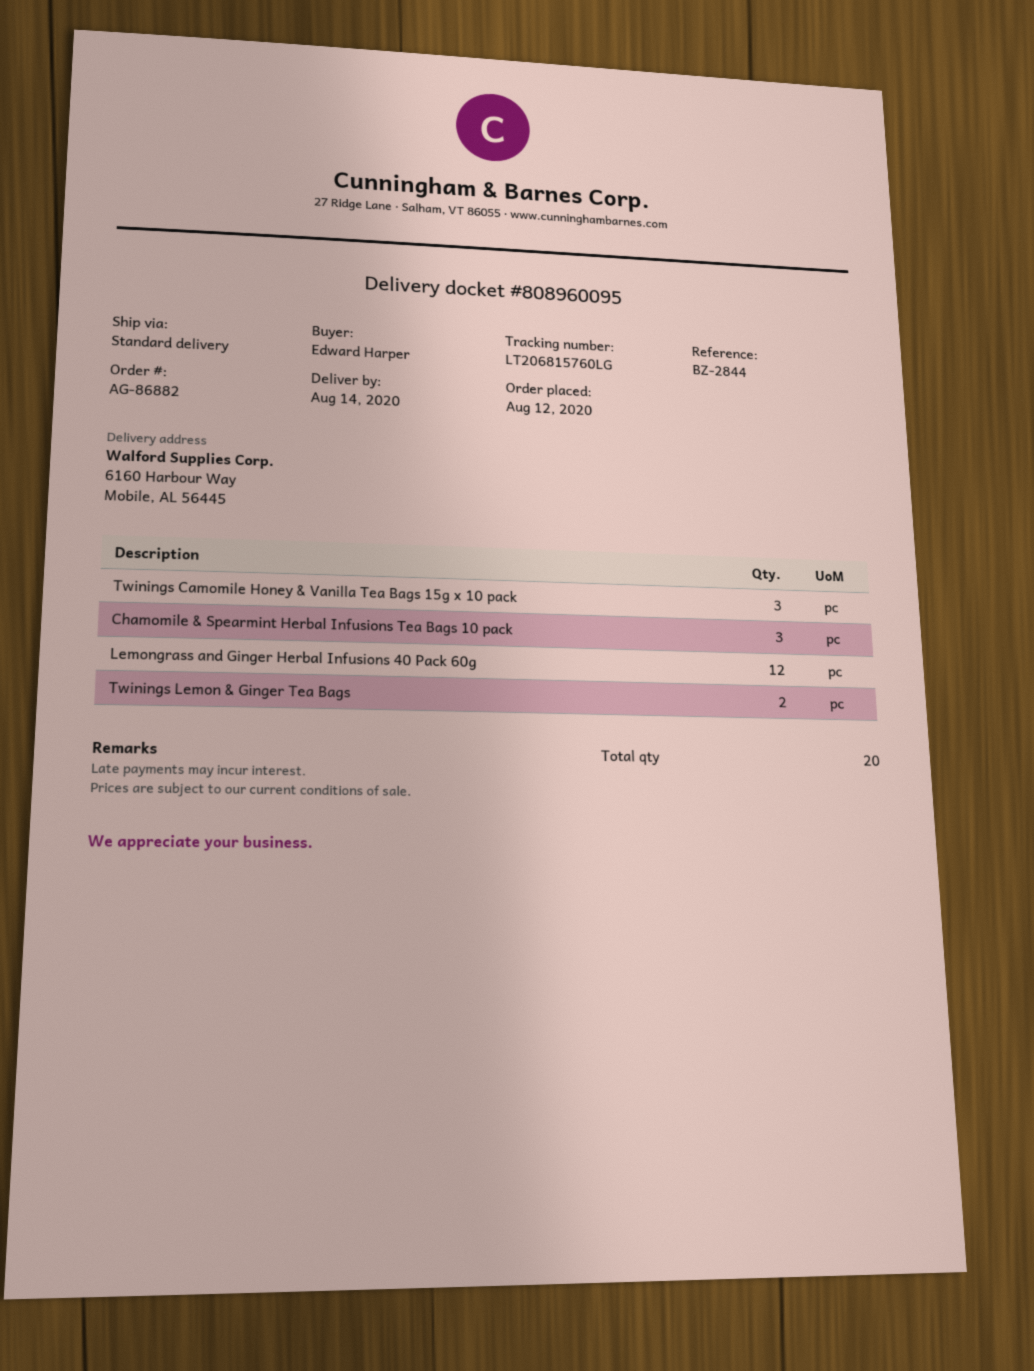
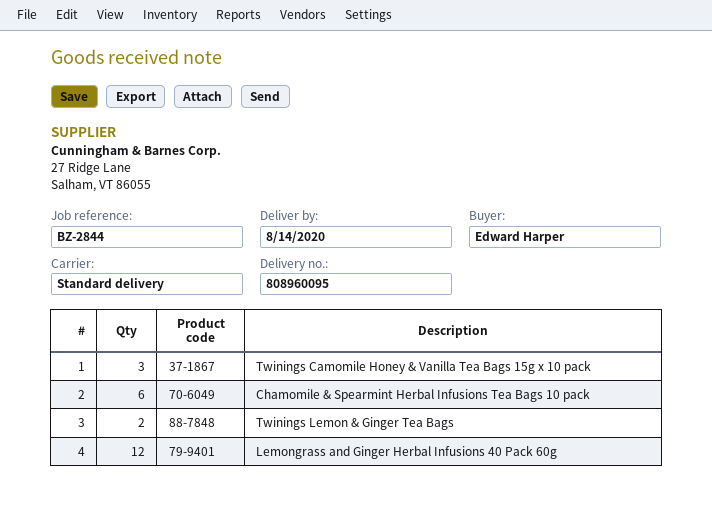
Chamomile & Spearmint Herbal Infusions Tea Bags 10 pack: 3 -> 6

